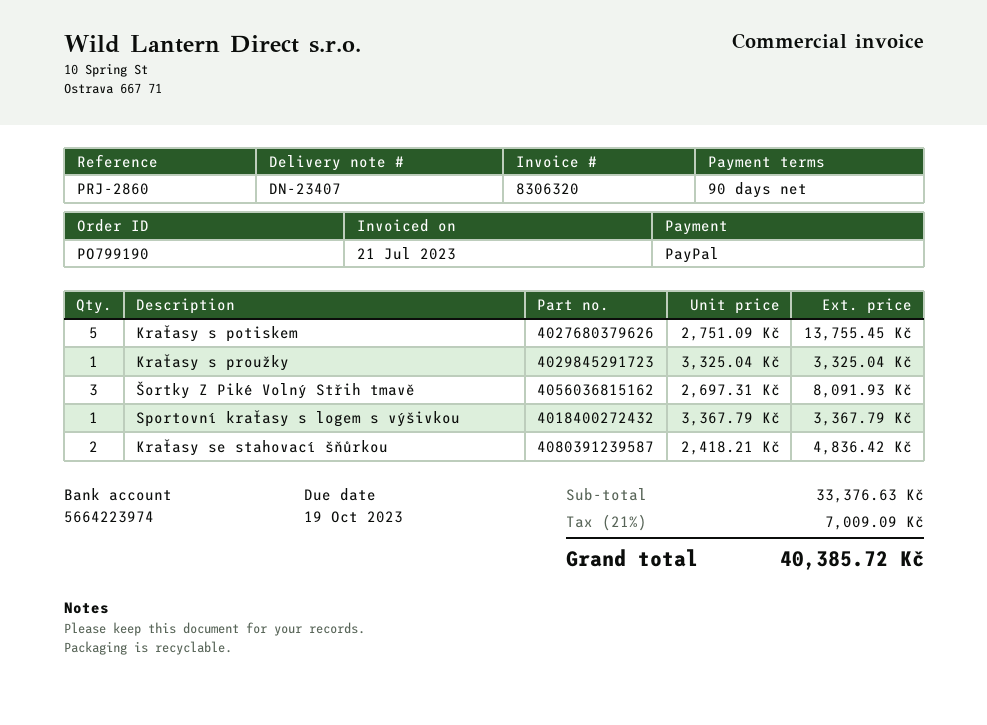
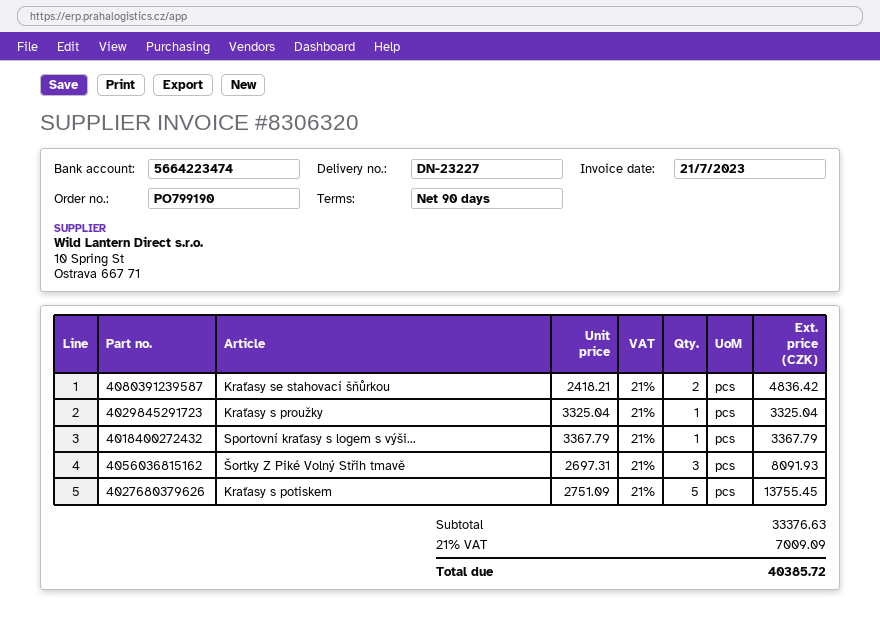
delivery note number: DN-23407 -> DN-23227
bank account: 5664223974 -> 5664223474

